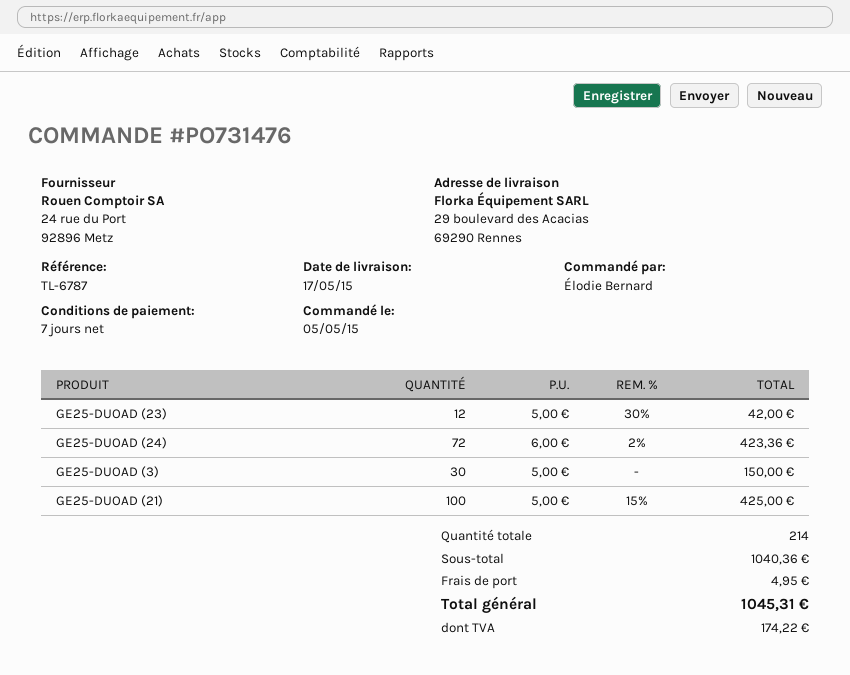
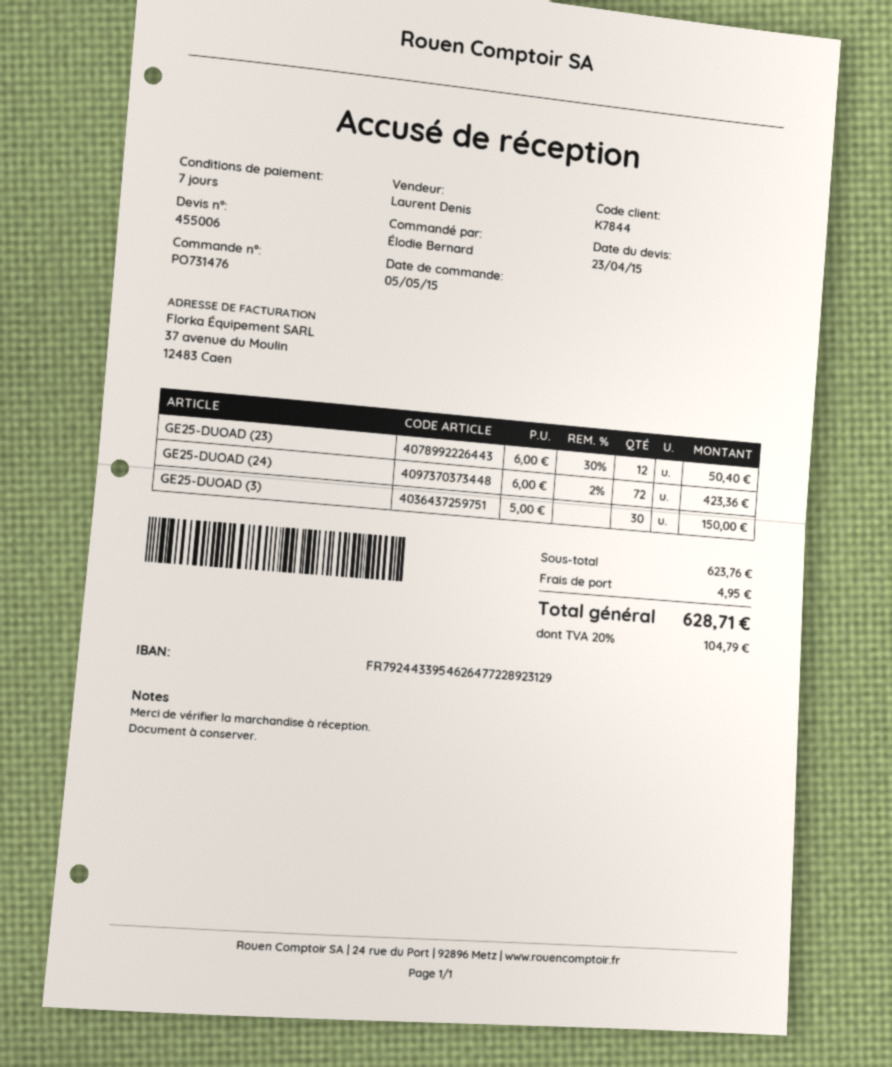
GE25-DUOAD (23): 12 x 5.00 - 30% = 42.00 -> 12 x 6.00 - 30% = 50.40
GE25-DUOAD (21): 100 x 5.00 - 15% = 425.00 -> none
subtotal: 1040.36 -> 623.76
tax: 174.22 -> 104.79
total: 1045.31 -> 628.71

